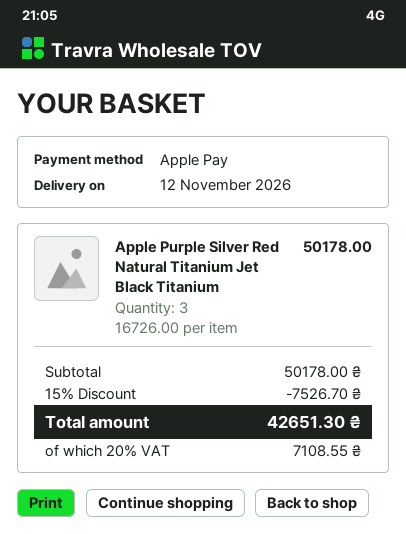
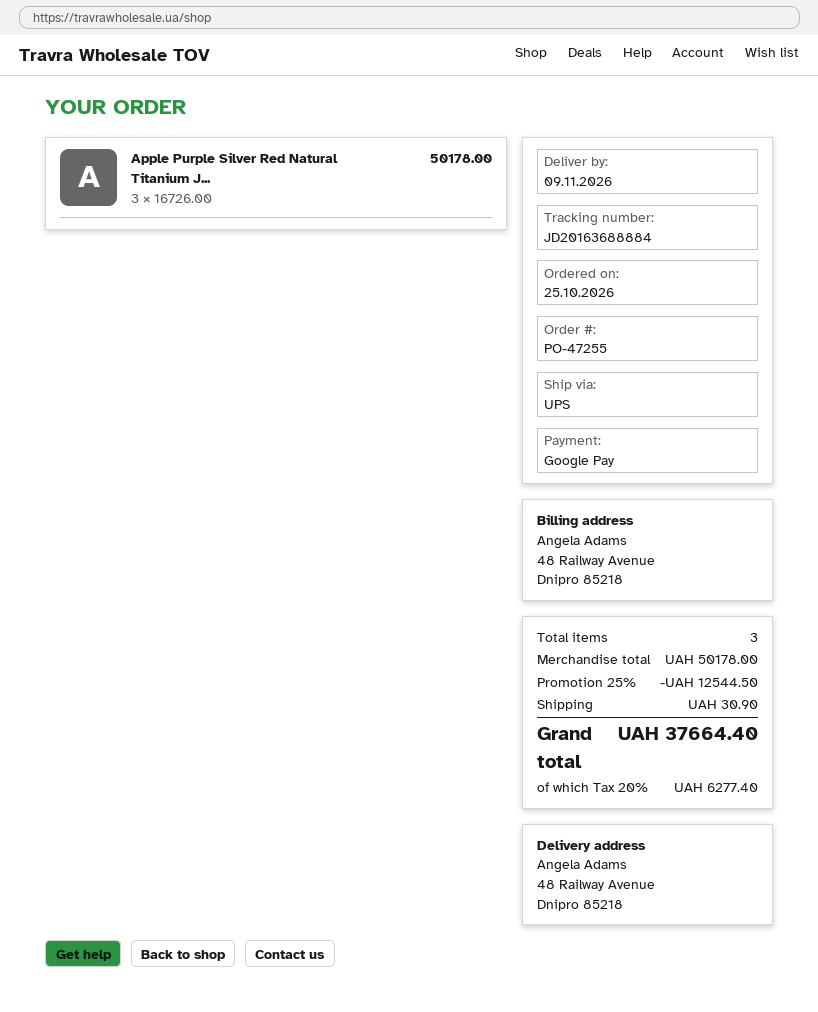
delivery date: 2026-11-12 -> 2026-11-09
payment method: Apple Pay -> Google Pay
discount: 15% = 7526.70 -> 25% = 12544.50
shipping: none -> 30.90
tax: 20% = 7108.55 -> 20% = 6277.40
total: 42651.30 -> 37664.40

